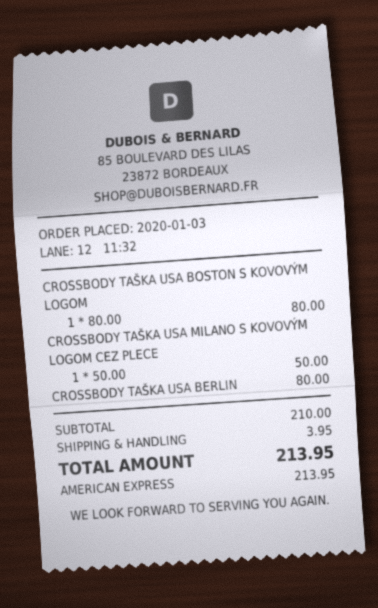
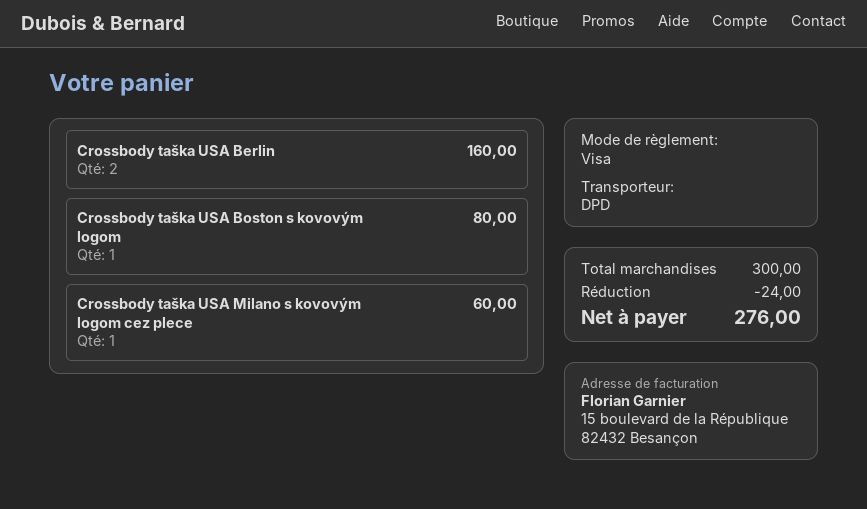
payment method: American Express -> Visa
CROSSBODY TAŠKA USA MILANO S KOVOVÝM LOGOM CEZ PLECE: 1 for 50.00 -> 1 for 60.00
CROSSBODY TAŠKA USA BERLIN: 1 for 80.00 -> 2 for 160.00
subtotal: 210.00 -> 300.00
discount: none -> 24.00
shipping: 3.95 -> none
total: 213.95 -> 276.00

